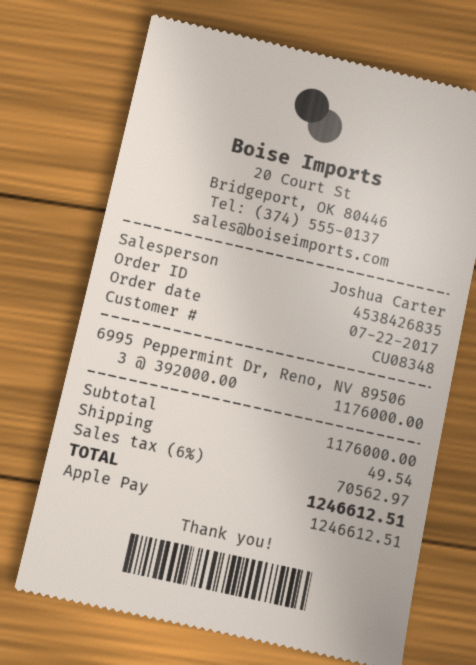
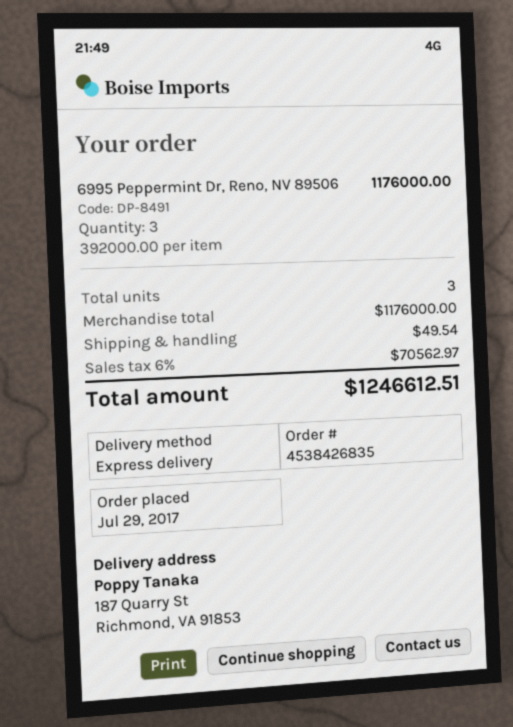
order date: 2017-07-22 -> 2017-07-29

